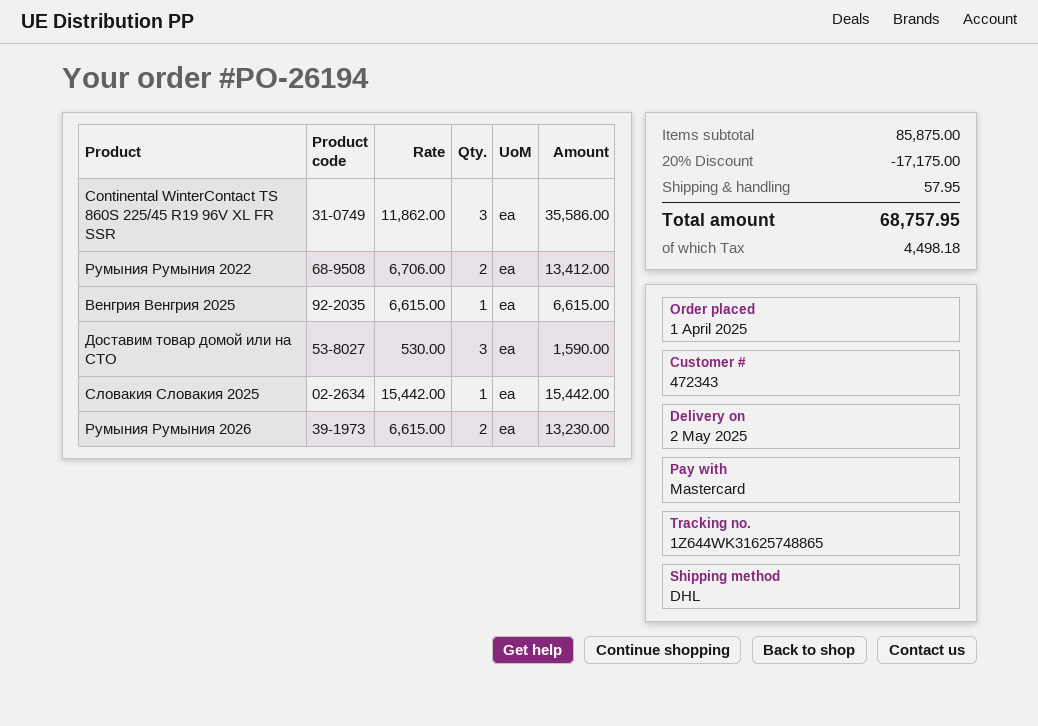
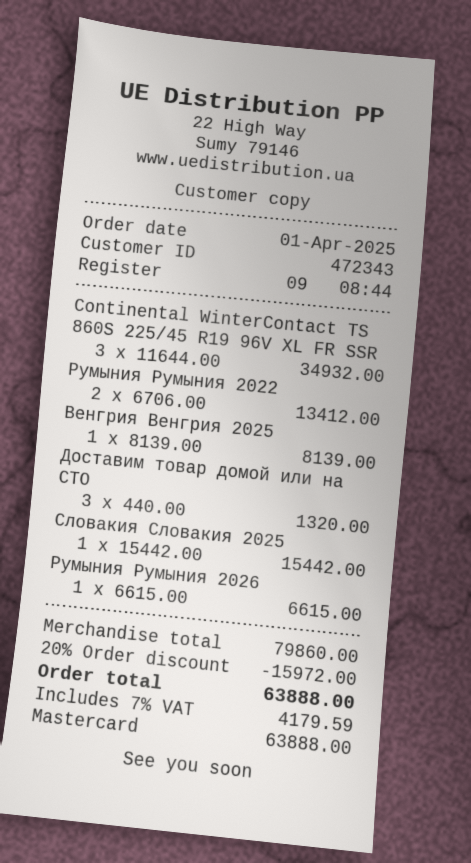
Continental WinterContact TS 860S 225/45 R19 96V XL FR SSR: 3 x 11862.00 = 35586.00 -> 3 x 11644.00 = 34932.00
Венгрия Венгрия 2025: 1 x 6615.00 = 6615.00 -> 1 x 8139.00 = 8139.00
Доставим товар домой или на СТО: 3 x 530.00 = 1590.00 -> 3 x 440.00 = 1320.00
Румыния Румыния 2026: 2 x 6615.00 = 13230.00 -> 1 x 6615.00 = 6615.00
subtotal: 85875.00 -> 79860.00
discount: 20% = 17175.00 -> 20% = 15972.00
shipping: 57.95 -> none
tax: 4498.18 -> 4179.59
total: 68757.95 -> 63888.00

